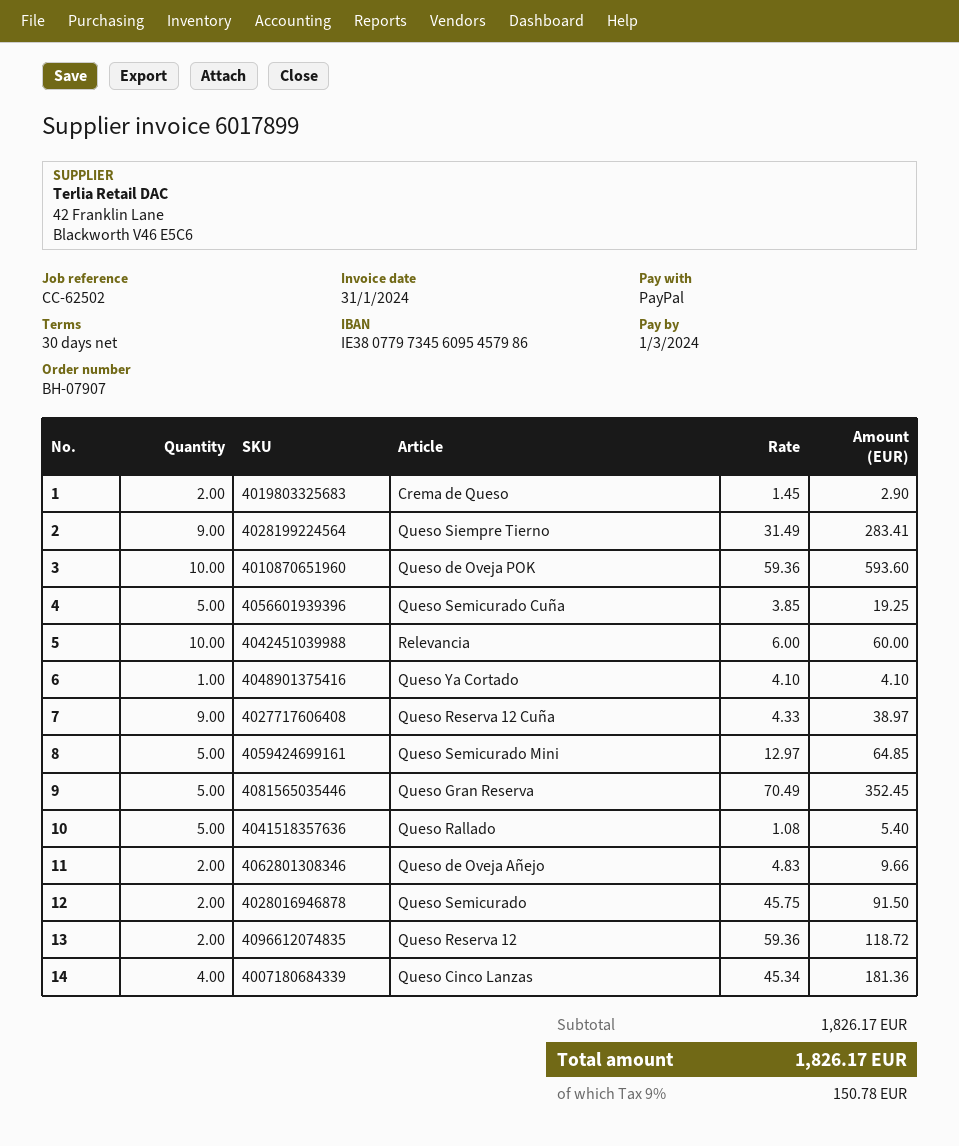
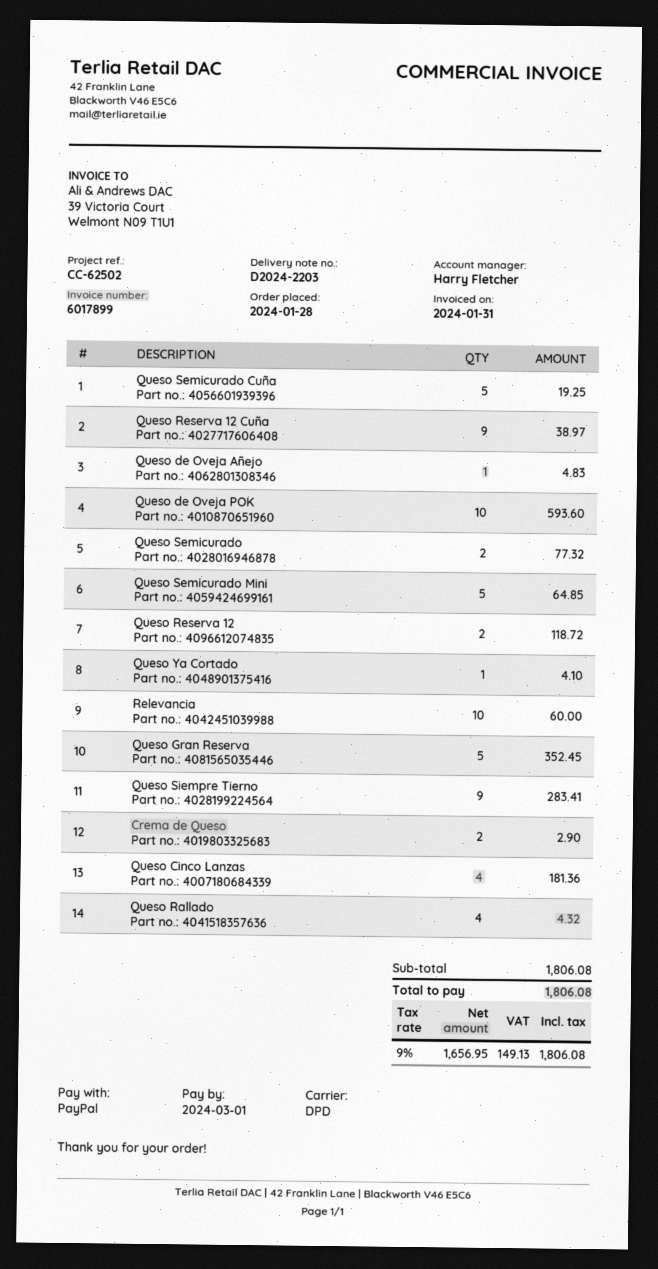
Queso Rallado: 5 for 5.40 -> 4 for 4.32
Queso de Oveja Añejo: 2 for 9.66 -> 1 for 4.83
Queso Semicurado: 2 for 91.50 -> 2 for 77.32
subtotal: 1826.17 -> 1806.08
tax: 9% = 150.78 -> 9% = 149.13
total: 1826.17 -> 1806.08

